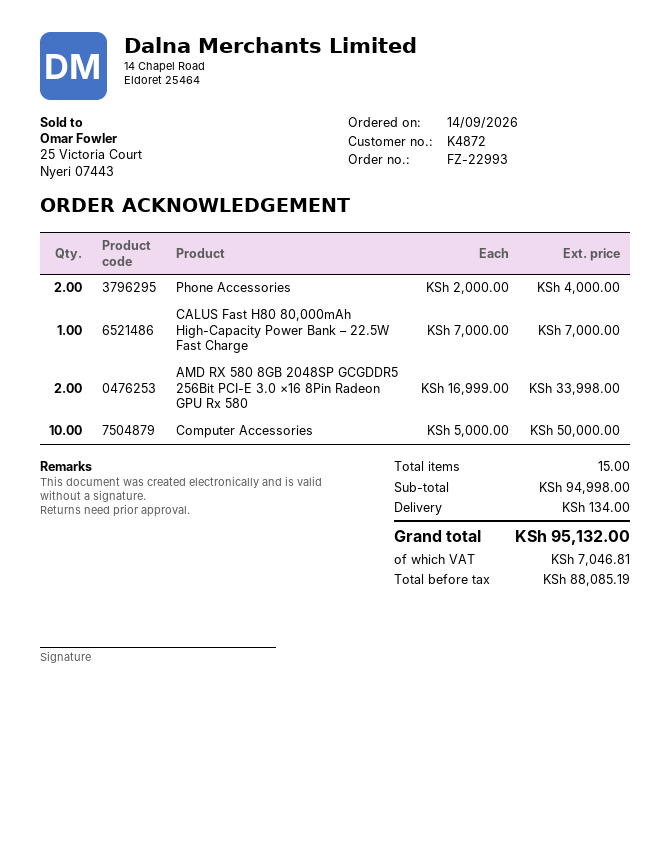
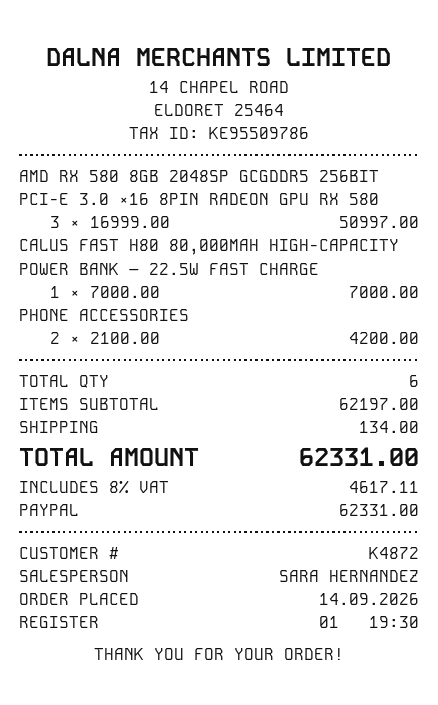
Phone Accessories: 2 x 2000.00 = 4000.00 -> 2 x 2100.00 = 4200.00
AMD RX 580 8GB 2048SP GCGDDR5 256Bit PCI-E 3.0 ×16 8Pin Radeon GPU Rx 580: 2 x 16999.00 = 33998.00 -> 3 x 16999.00 = 50997.00
Computer Accessories: 10 x 5000.00 = 50000.00 -> none
total quantity: 15 -> 6
subtotal: 94998.00 -> 62197.00
tax: 7046.81 -> 4617.11
total: 95132.00 -> 62331.00

